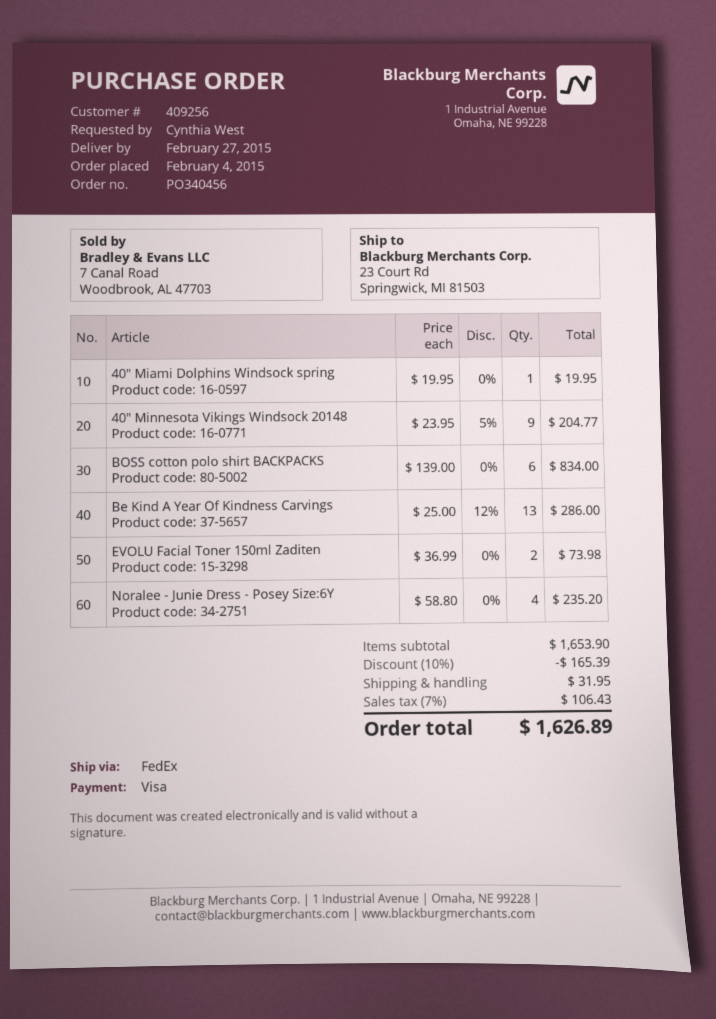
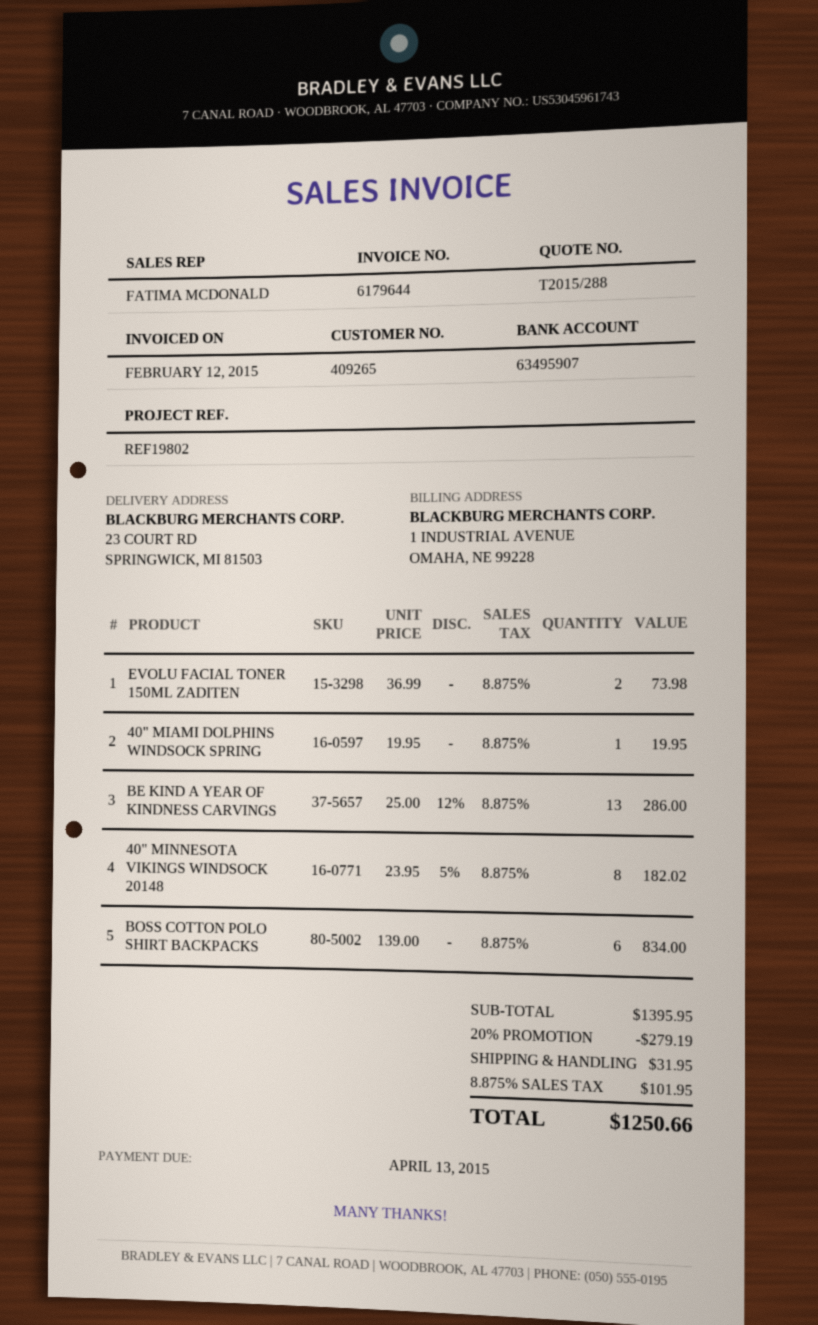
customer number: 409256 -> 409265
40" Minnesota Vikings Windsock 20148: 9 x 23.95 - 5% = 204.77 -> 8 x 23.95 - 5% = 182.02
Noralee - Junie Dress - Posey Size:6Y: 4 x 58.80 = 235.20 -> none
subtotal: 1653.90 -> 1395.95
discount: 10% = 165.39 -> 20% = 279.19
tax: 7% = 106.43 -> 8.875% = 101.95
total: 1626.89 -> 1250.66

